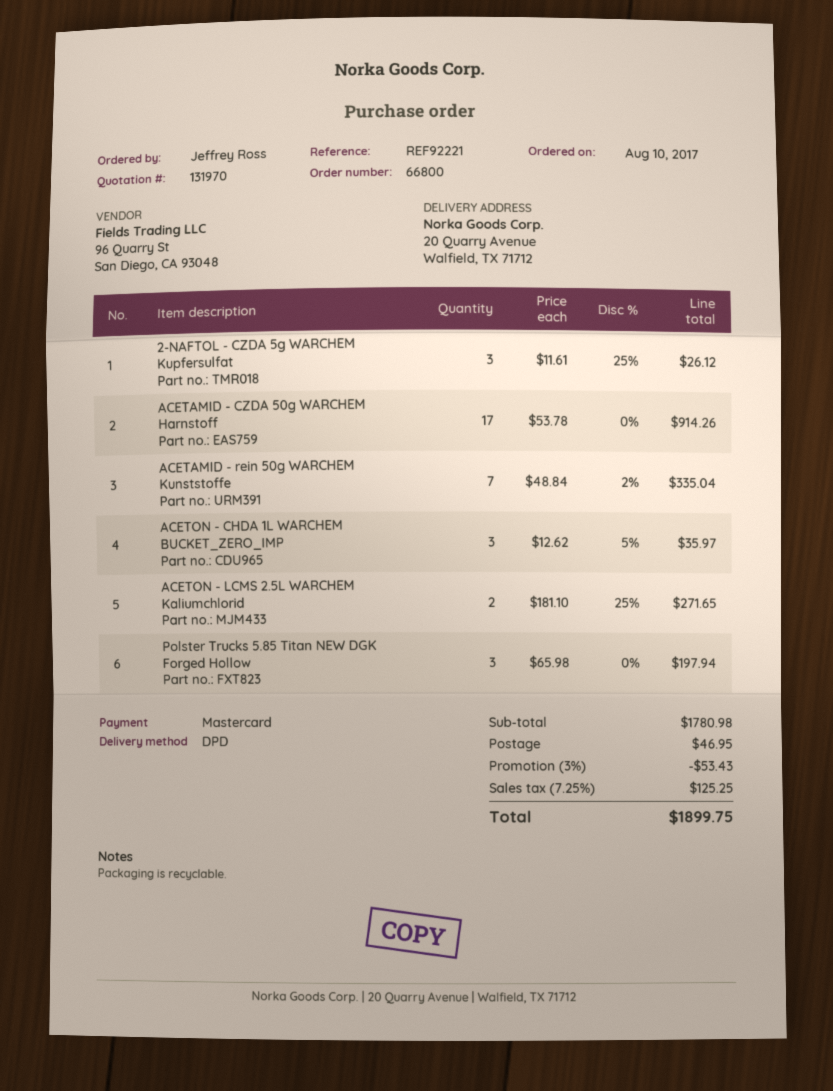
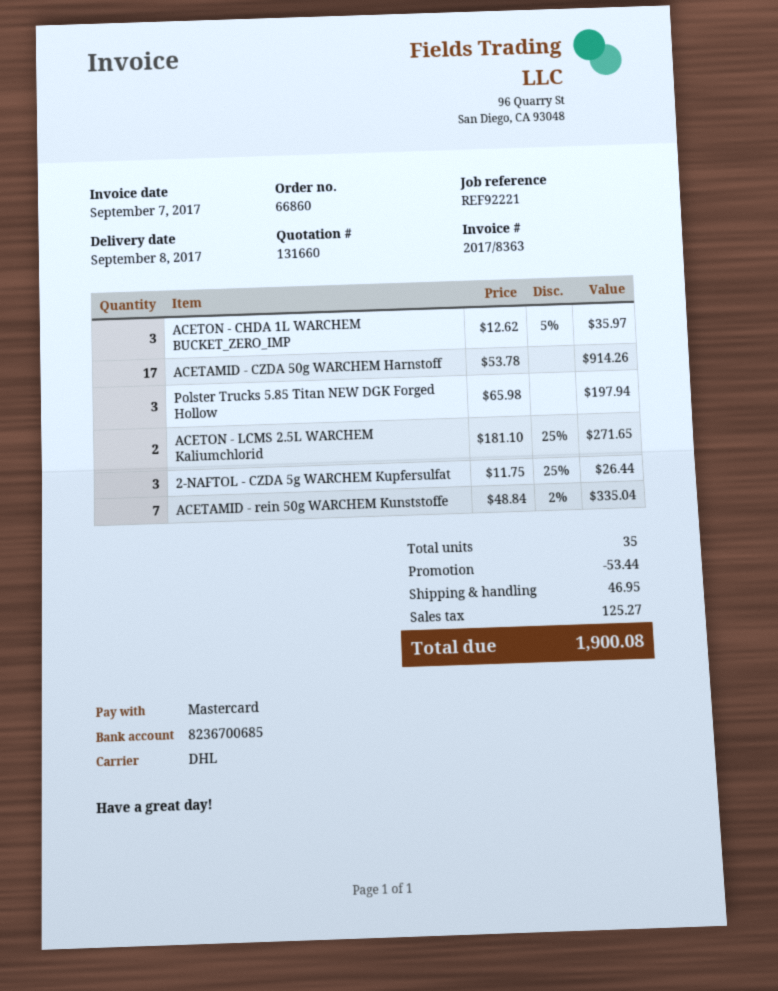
quote number: 131970 -> 131660
order number: 66800 -> 66860
shipping method: DPD -> DHL
2-NAFTOL - CZDA 5g WARCHEM Kupfersulfat: 3 x 11.61 - 25% = 26.12 -> 3 x 11.75 - 25% = 26.44
discount: 53.43 -> 53.44
tax: 125.25 -> 125.27
total: 1899.75 -> 1900.08

